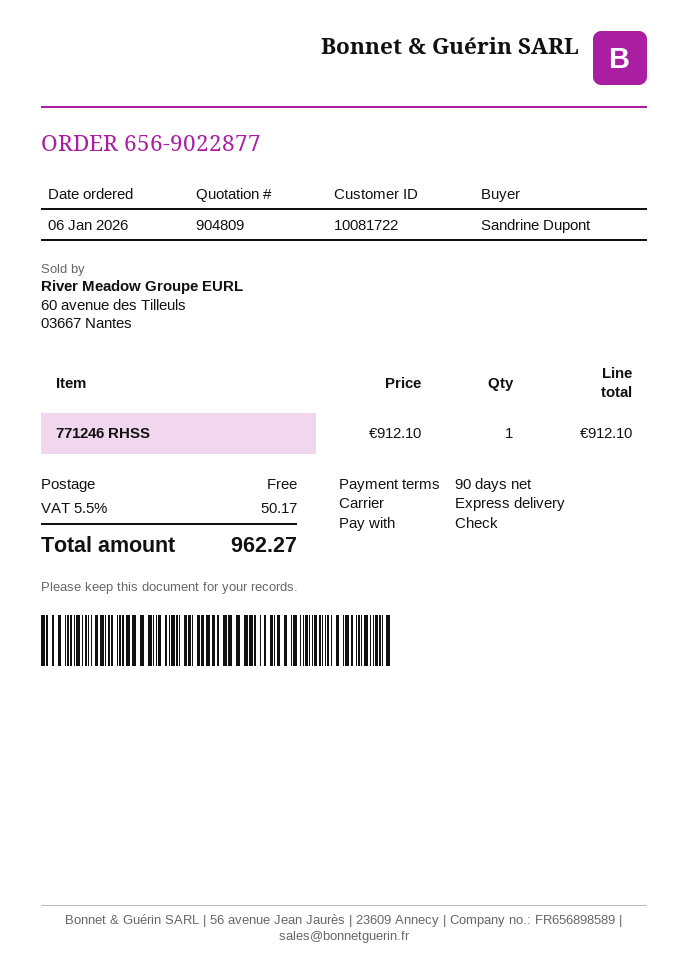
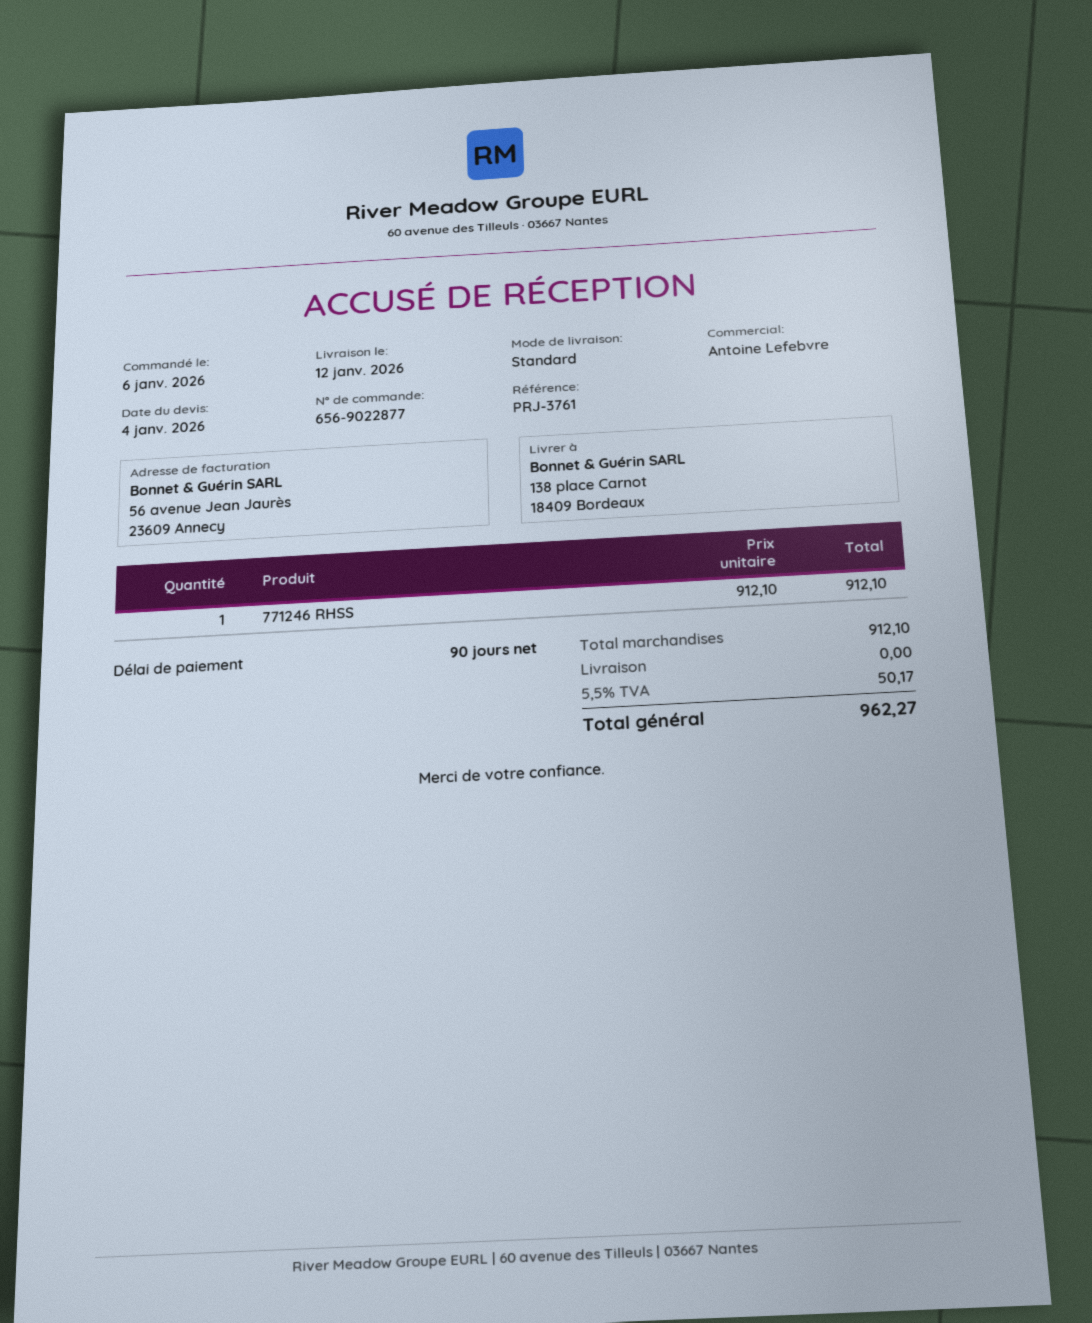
shipping method: express -> standard

